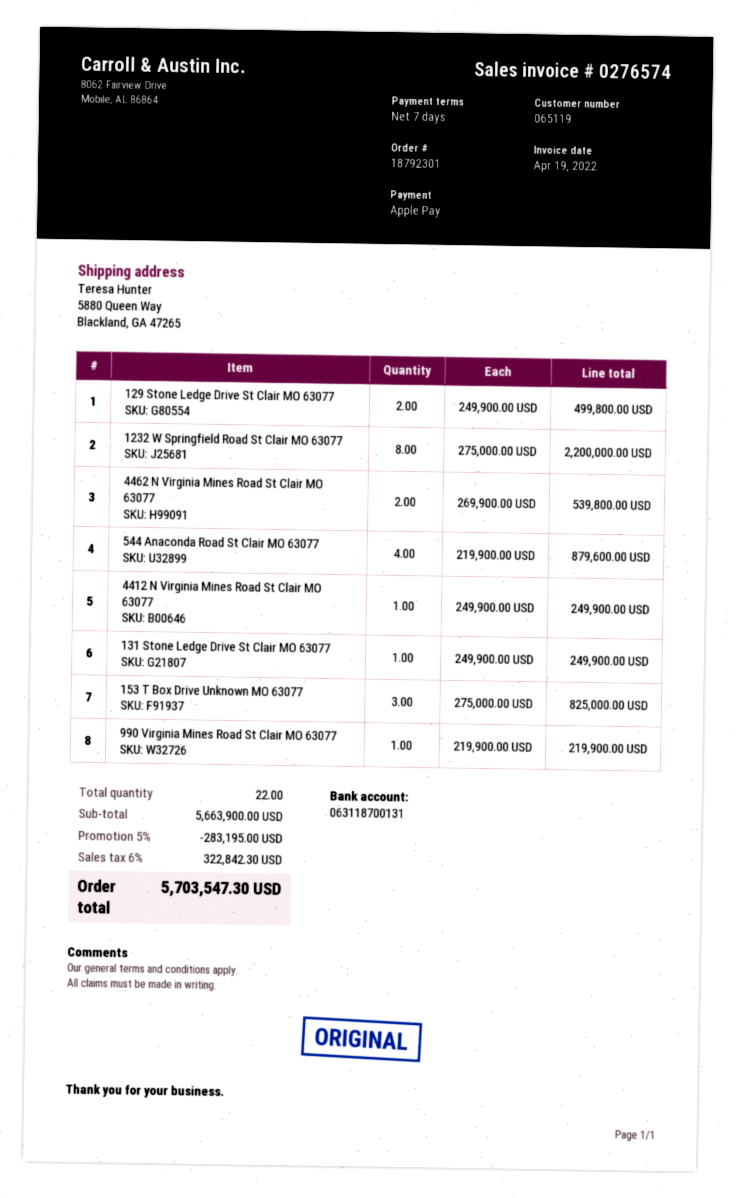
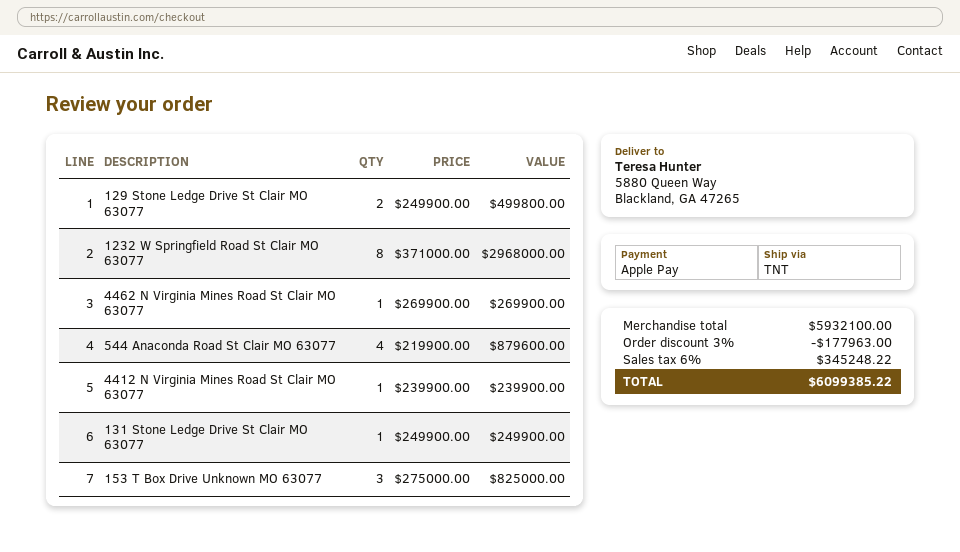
1232 W Springfield Road St Clair MO 63077: 8 x 275000.00 = 2200000.00 -> 8 x 371000.00 = 2968000.00
4462 N Virginia Mines Road St Clair MO 63077: 2 x 269900.00 = 539800.00 -> 1 x 269900.00 = 269900.00
4412 N Virginia Mines Road St Clair MO 63077: 1 x 249900.00 = 249900.00 -> 1 x 239900.00 = 239900.00
990 Virginia Mines Road St Clair MO 63077: 1 x 219900.00 = 219900.00 -> none
subtotal: 5663900.00 -> 5932100.00
discount: 5% = 283195.00 -> 3% = 177963.00
tax: 6% = 322842.30 -> 6% = 345248.22
total: 5703547.30 -> 6099385.22

